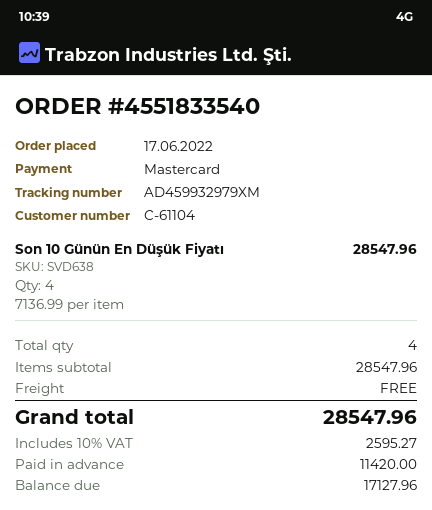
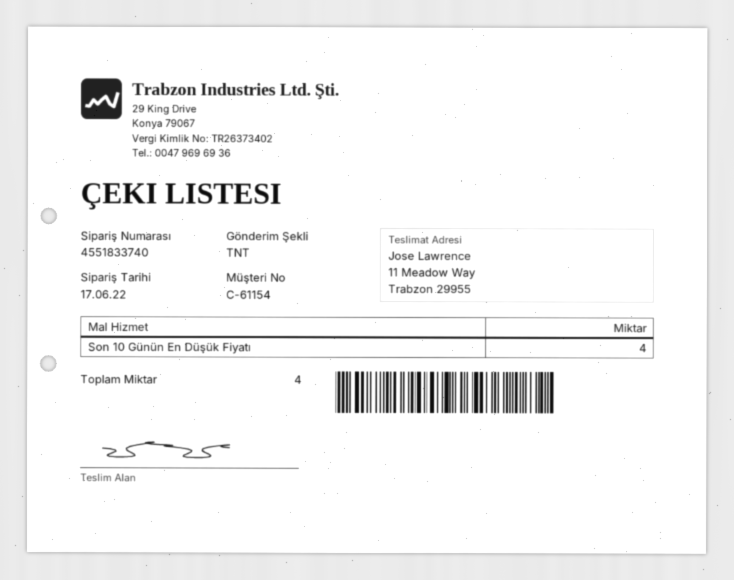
order number: 4551833540 -> 4551833740
customer number: C-61104 -> C-61154

